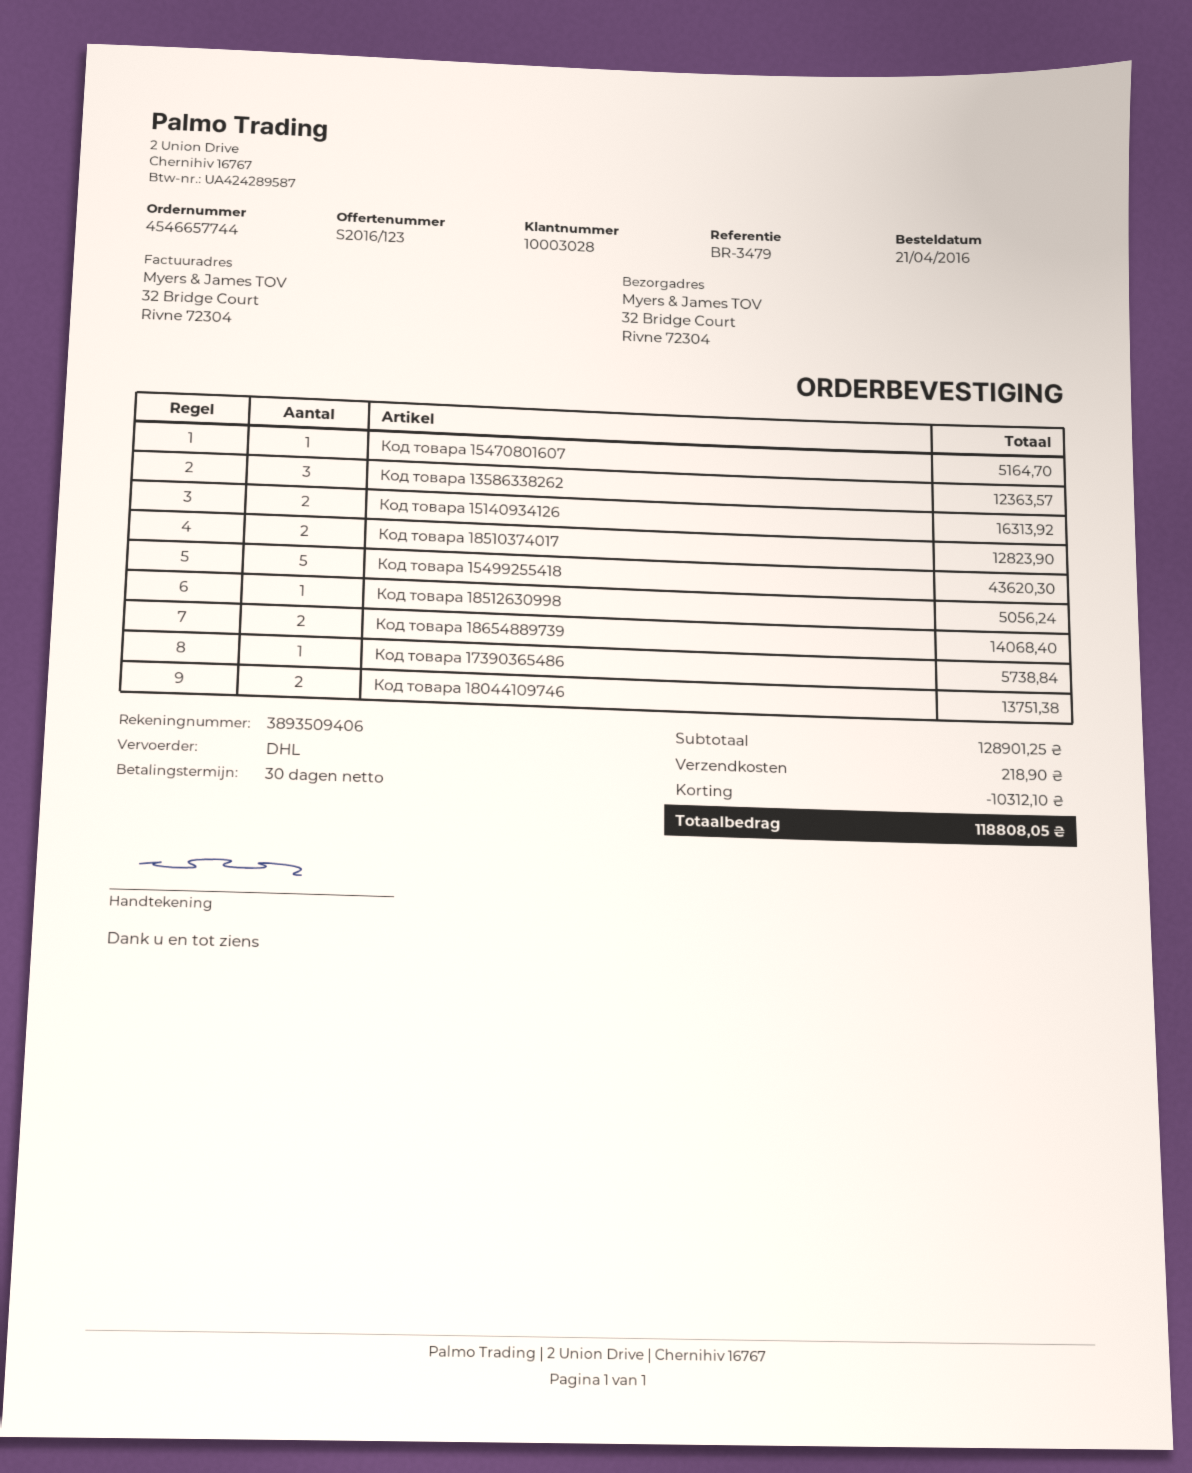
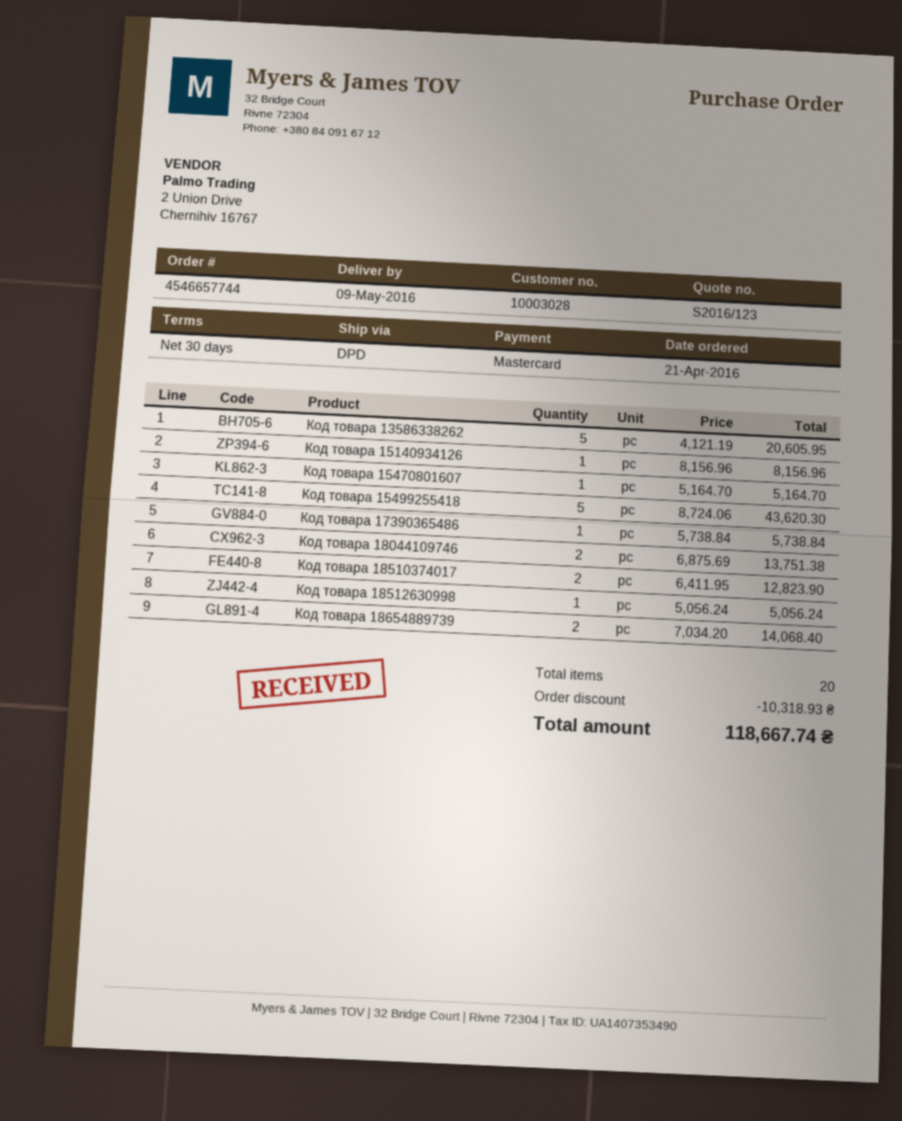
shipping method: DHL -> DPD
Код товара 13586338262: 3 for 12363.57 -> 5 for 20605.95
Код товара 15140934126: 2 for 16313.92 -> 1 for 8156.96
discount: 10312.10 -> 10318.93
shipping: 218.90 -> none
total: 118808.05 -> 118667.74

